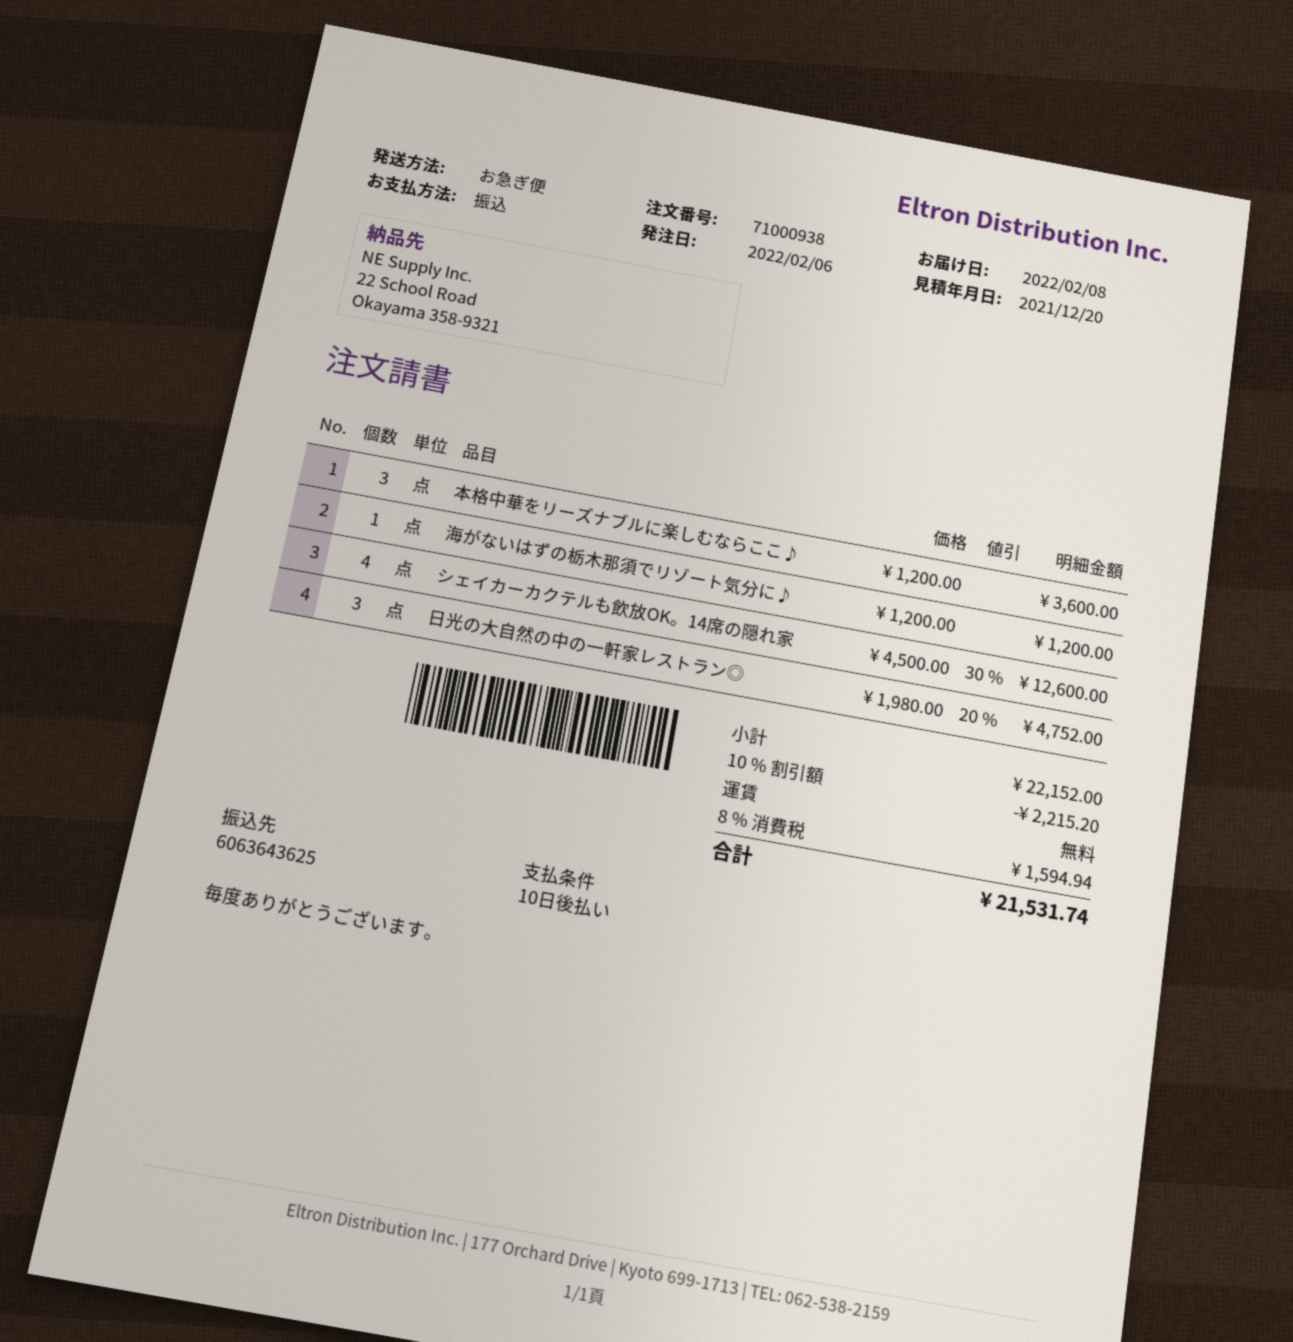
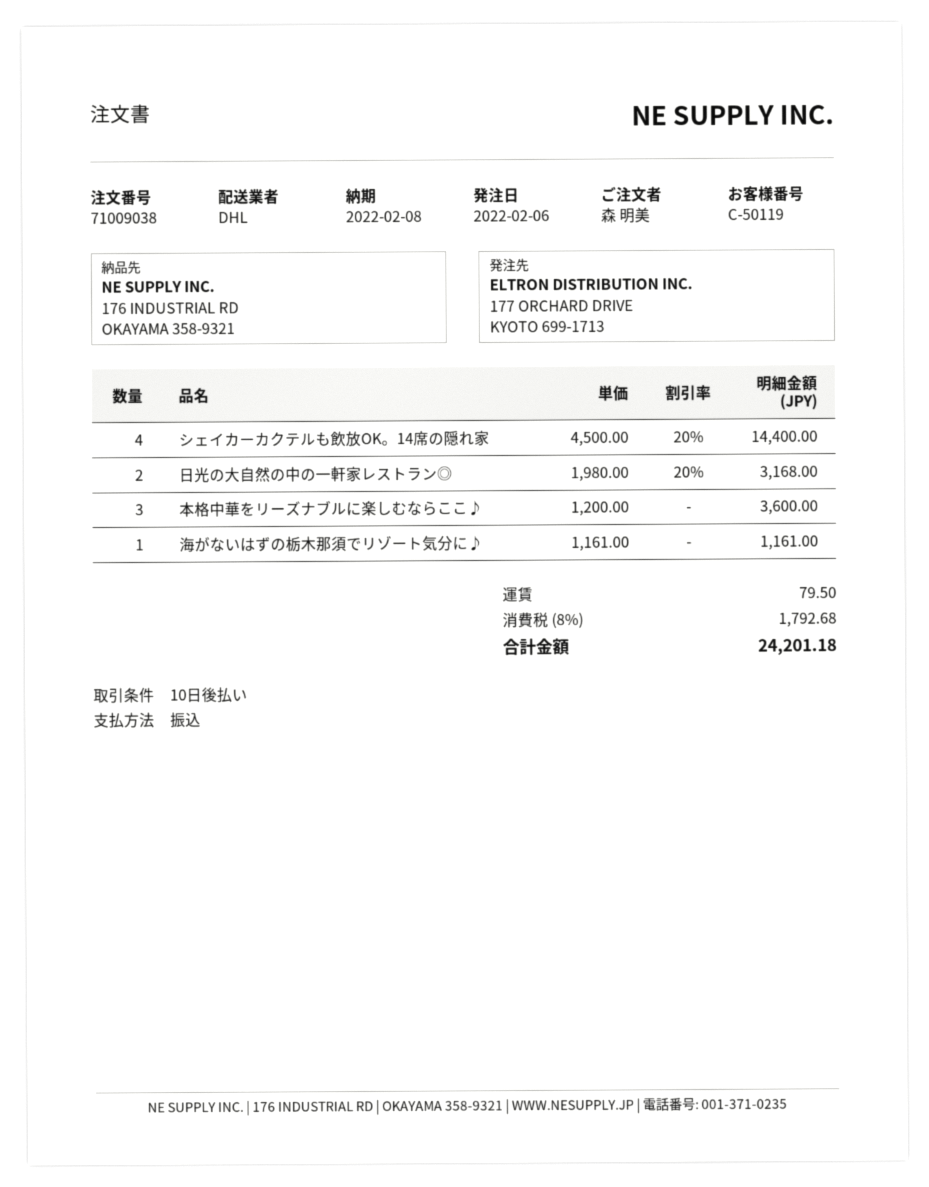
order number: 71000938 -> 71009038
shipping method: express -> DHL
ship to: 22 School Road, Okayama 358-9321 -> 176 INDUSTRIAL RD, OKAYAMA 358-9321
海がないはずの栃木那須でリゾート気分に♪: 1 x 1200.00 = 1200.00 -> 1 x 1161.00 = 1161.00
シェイカーカクテルも飲放OK。14席の隠れ家: 4 x 4500.00 - 30% = 12600.00 -> 4 x 4500.00 - 20% = 14400.00
日光の大自然の中の一軒家レストラン◎: 3 x 1980.00 - 20% = 4752.00 -> 2 x 1980.00 - 20% = 3168.00
discount: 10% = 2215.20 -> none
shipping: 0.00 -> 79.50
tax: 8% = 1594.94 -> 8% = 1792.68
total: 21531.74 -> 24201.18

